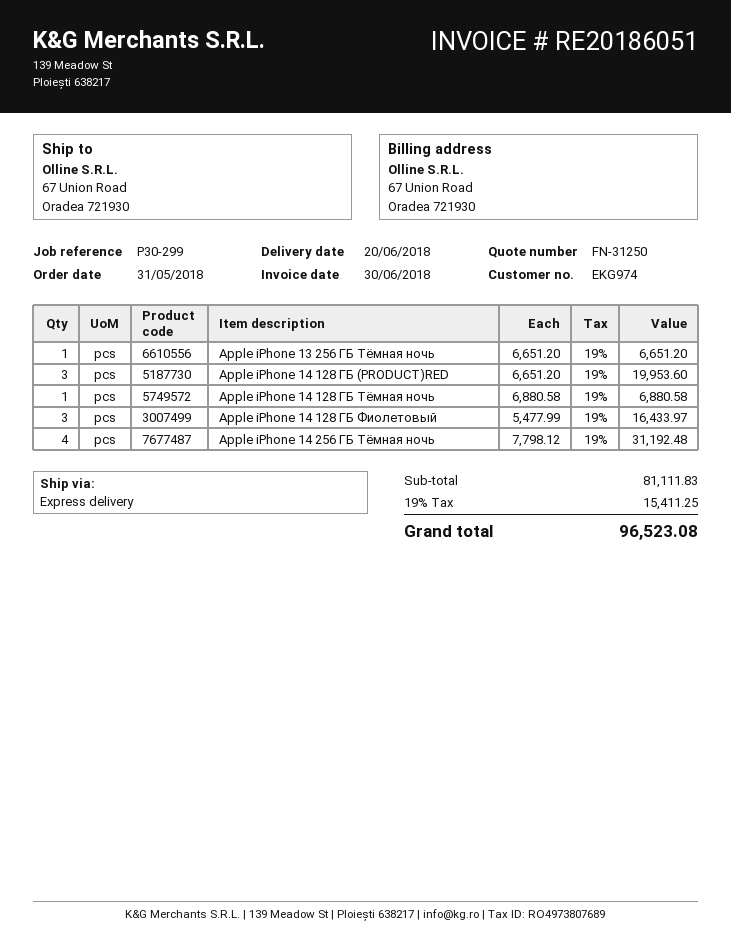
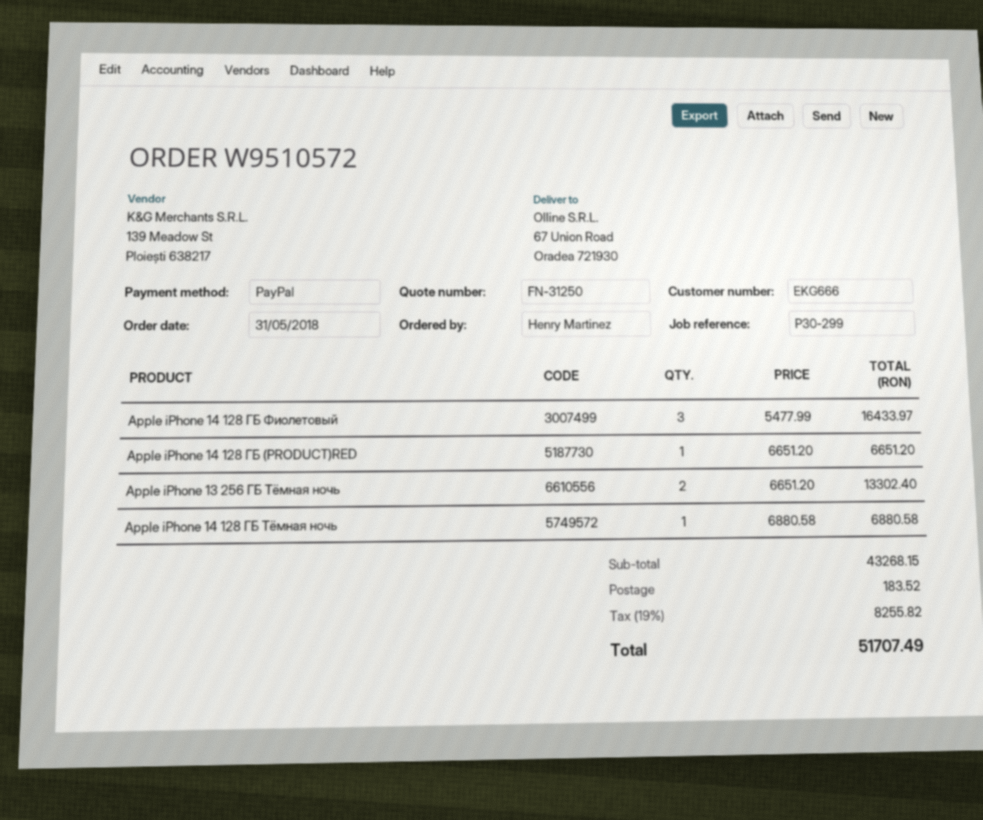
customer number: EKG974 -> EKG666
Apple iPhone 13 256 ГБ Тёмная ночь: 1 x 6651.20 = 6651.20 -> 2 x 6651.20 = 13302.40
Apple iPhone 14 128 ГБ (PRODUCT)RED: 3 x 6651.20 = 19953.60 -> 1 x 6651.20 = 6651.20
Apple iPhone 14 256 ГБ Тёмная ночь: 4 x 7798.12 = 31192.48 -> none
subtotal: 81111.83 -> 43268.15
shipping: none -> 183.52
tax: 19% = 15411.25 -> 19% = 8255.82
total: 96523.08 -> 51707.49

